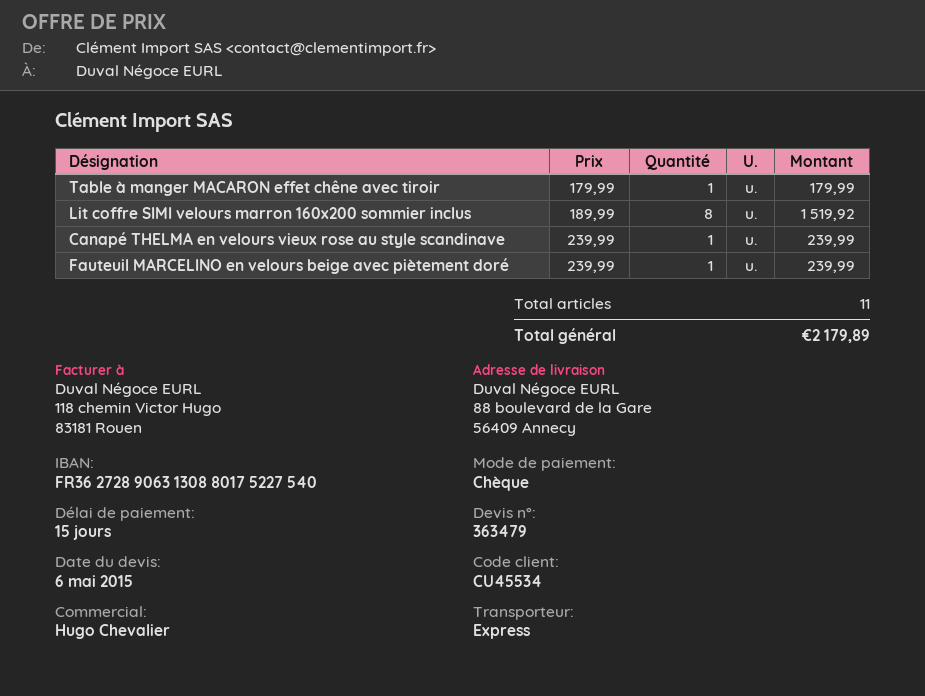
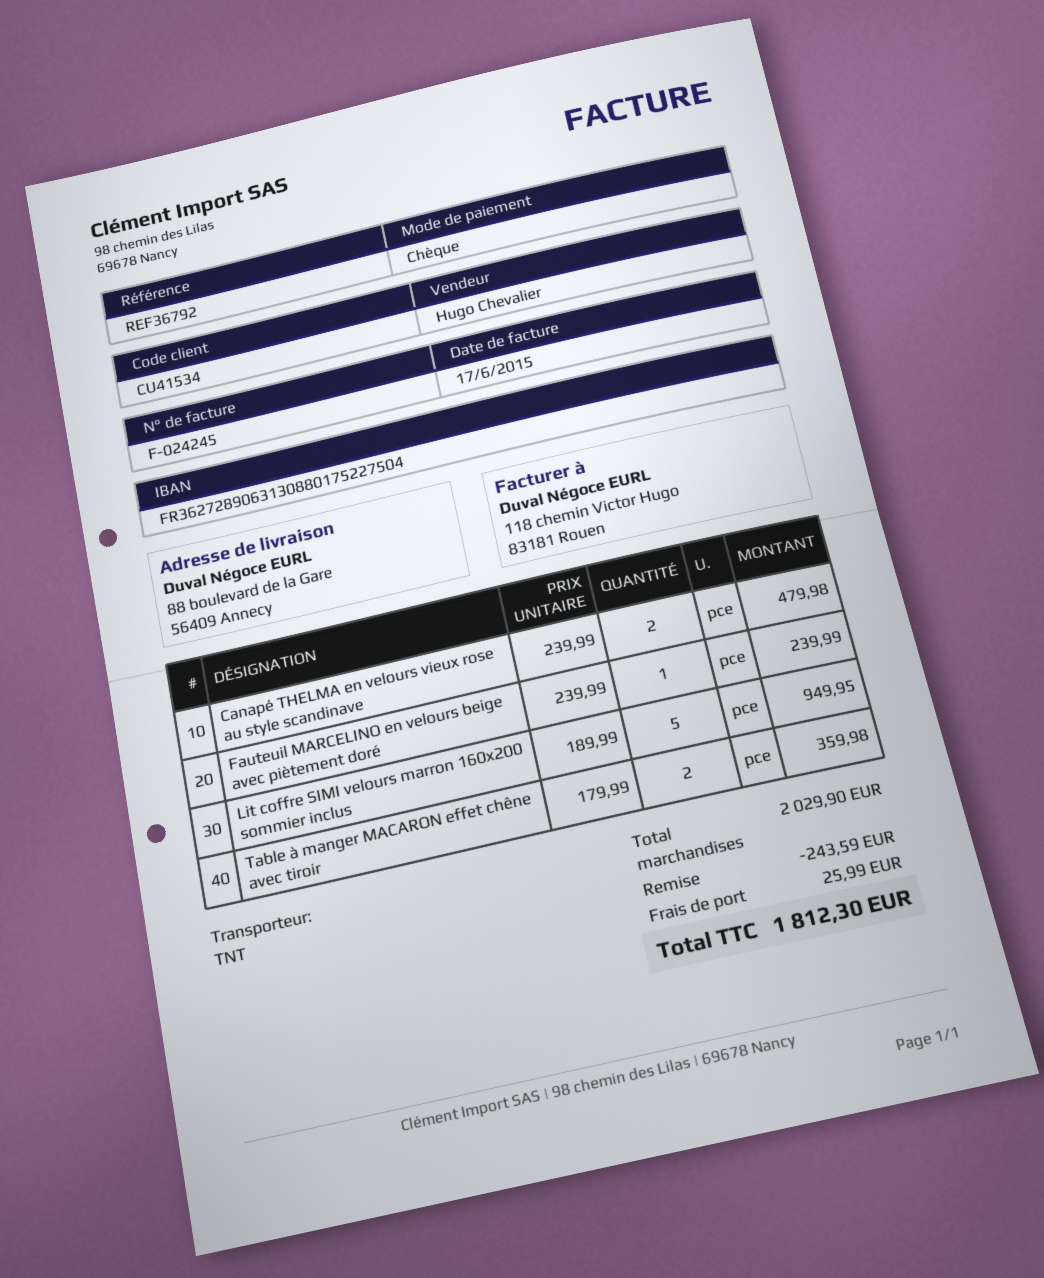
customer number: CU45534 -> CU41534
bank account: FR3627289063130880175227540 -> FR3627289063130880175227504
shipping method: express -> TNT
Table à manger MACARON effet chêne avec tiroir: 1 x 179.99 = 179.99 -> 2 x 179.99 = 359.98
Lit coffre SIMI velours marron 160x200 sommier inclus: 8 x 189.99 = 1519.92 -> 5 x 189.99 = 949.95
Canapé THELMA en velours vieux rose au style scandinave: 1 x 239.99 = 239.99 -> 2 x 239.99 = 479.98
discount: none -> 243.59
shipping: none -> 25.99
total: 2179.89 -> 1812.30

